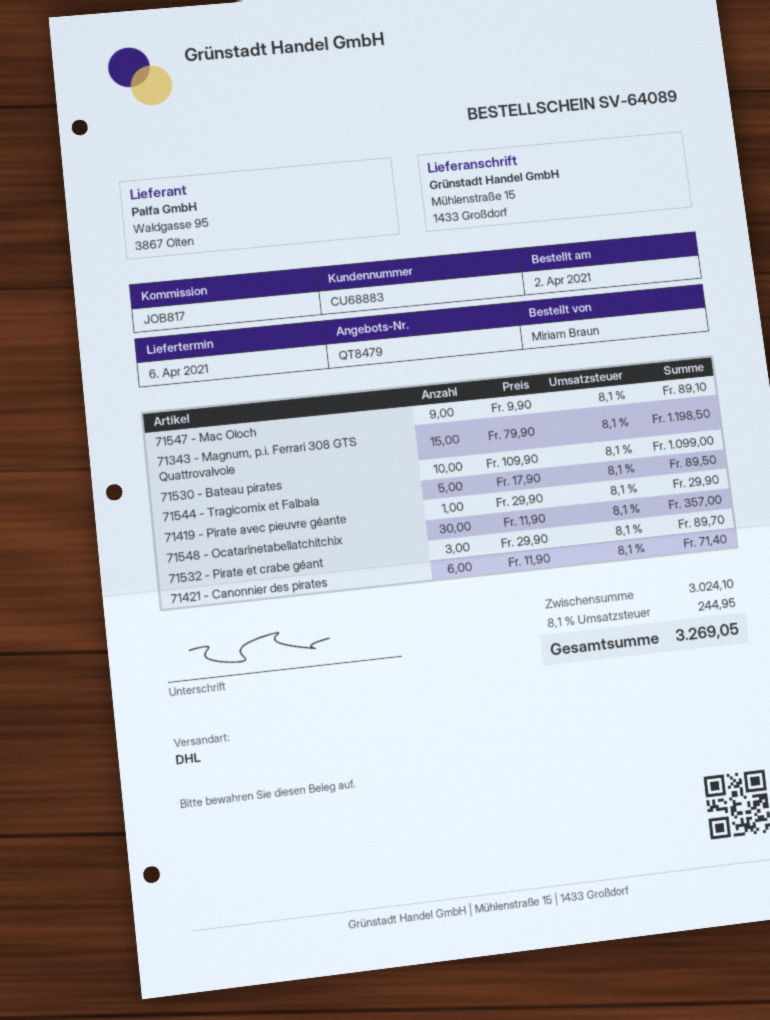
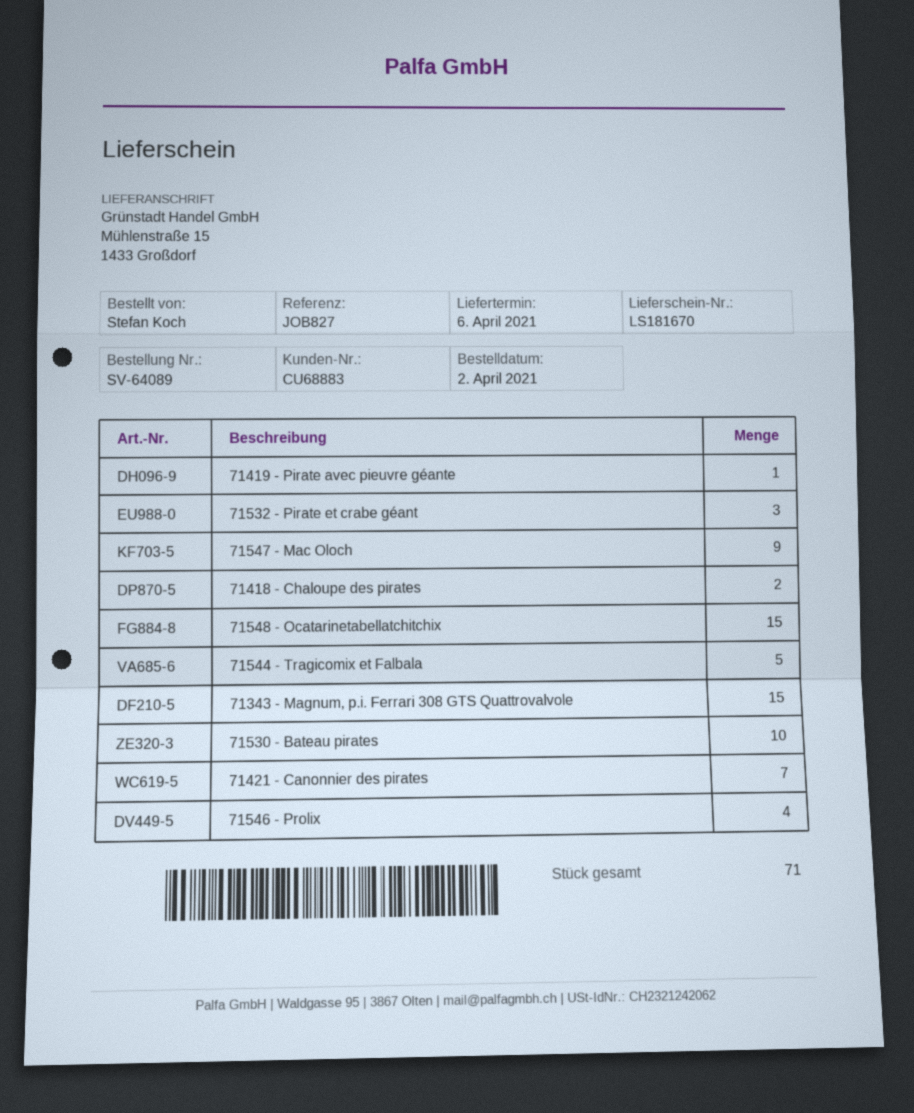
reference: JOB817 -> JOB827
ordered by: Miriam Braun -> Stefan Koch
71548 - Ocatarinetabellatchitchix: 30 -> 15
71421 - Canonnier des pirates: 6 -> 7
71418 - Chaloupe des pirates: none -> 2
71546 - Prolix: none -> 4

